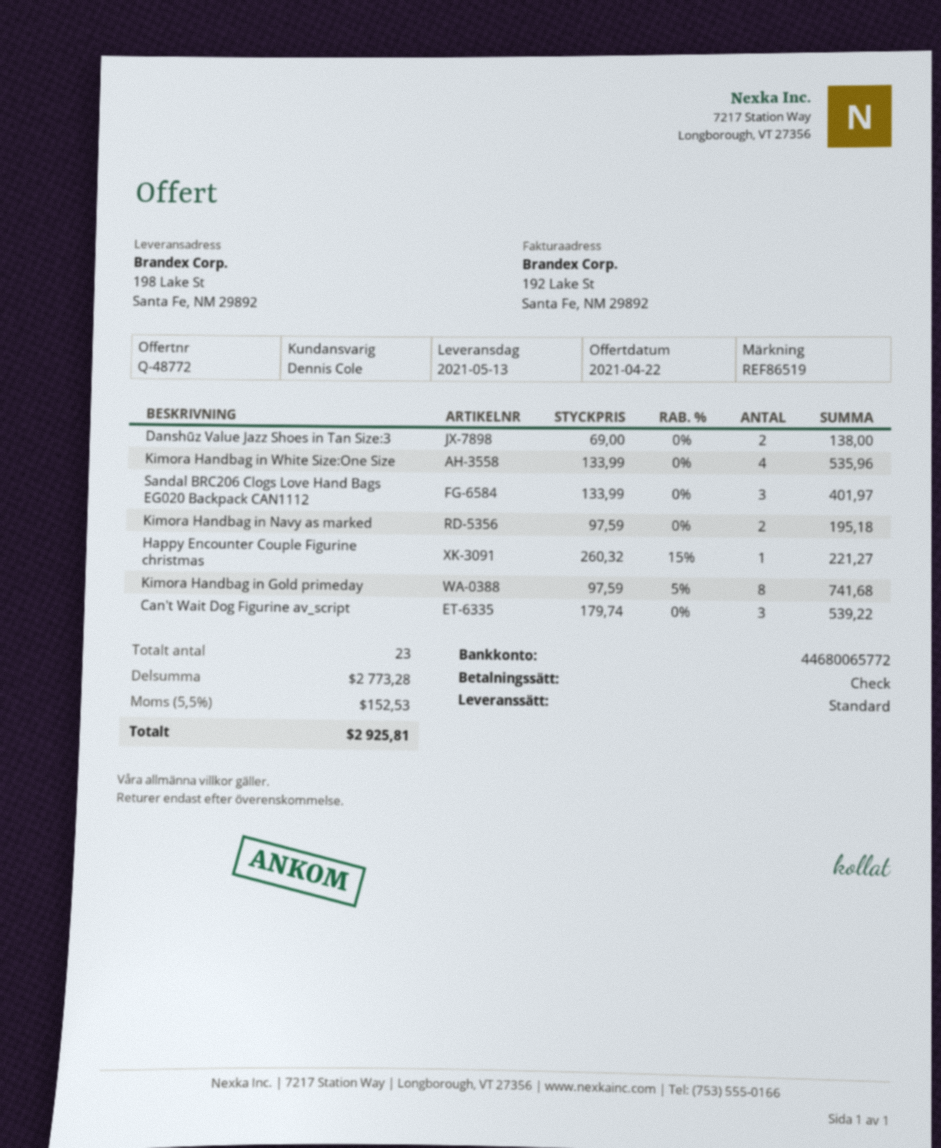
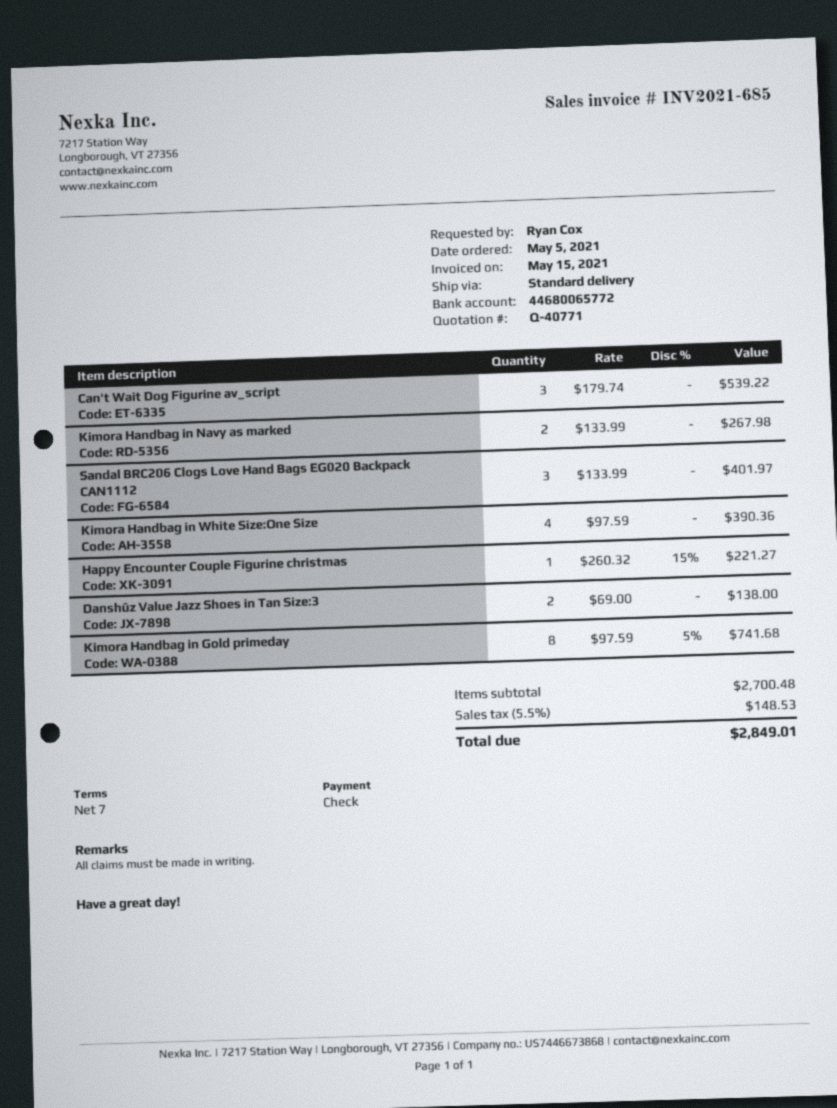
quote number: Q-48772 -> Q-40771
Kimora Handbag in White Size:One Size: 4 x 133.99 = 535.96 -> 4 x 97.59 = 390.36
Kimora Handbag in Navy as marked: 2 x 97.59 = 195.18 -> 2 x 133.99 = 267.98
subtotal: 2773.28 -> 2700.48
tax: 5.5% = 152.53 -> 5.5% = 148.53
total: 2925.81 -> 2849.01

